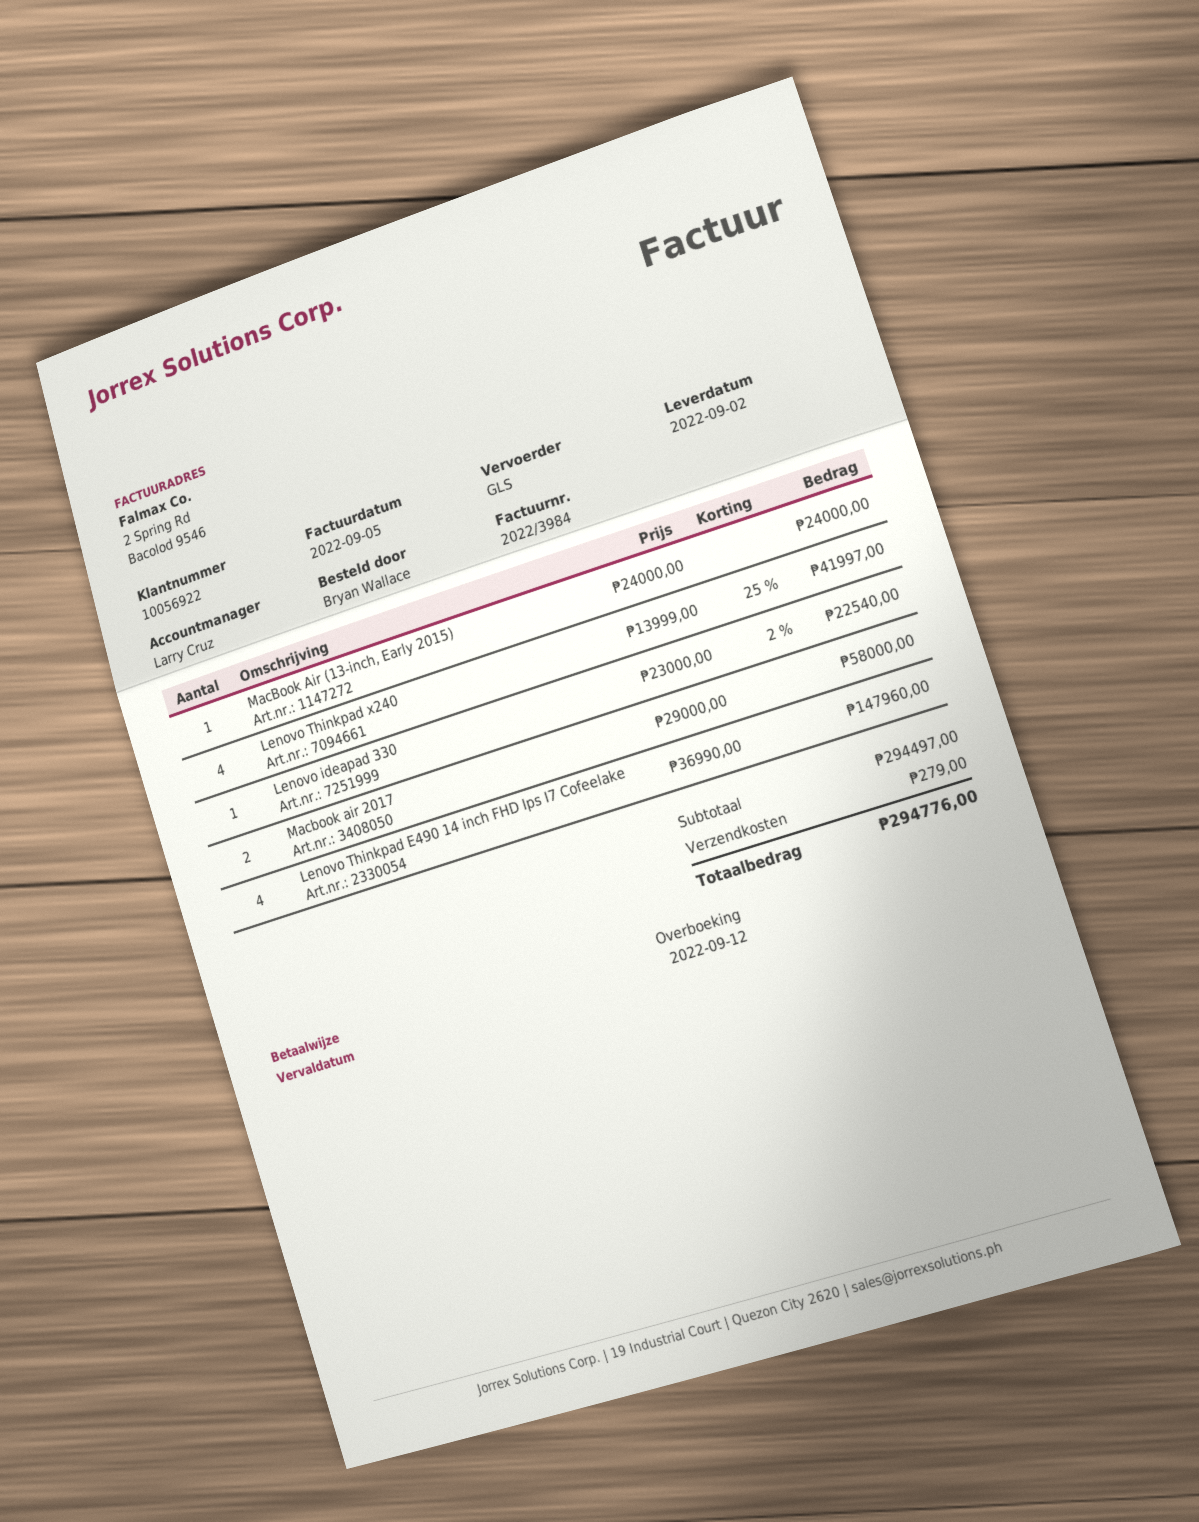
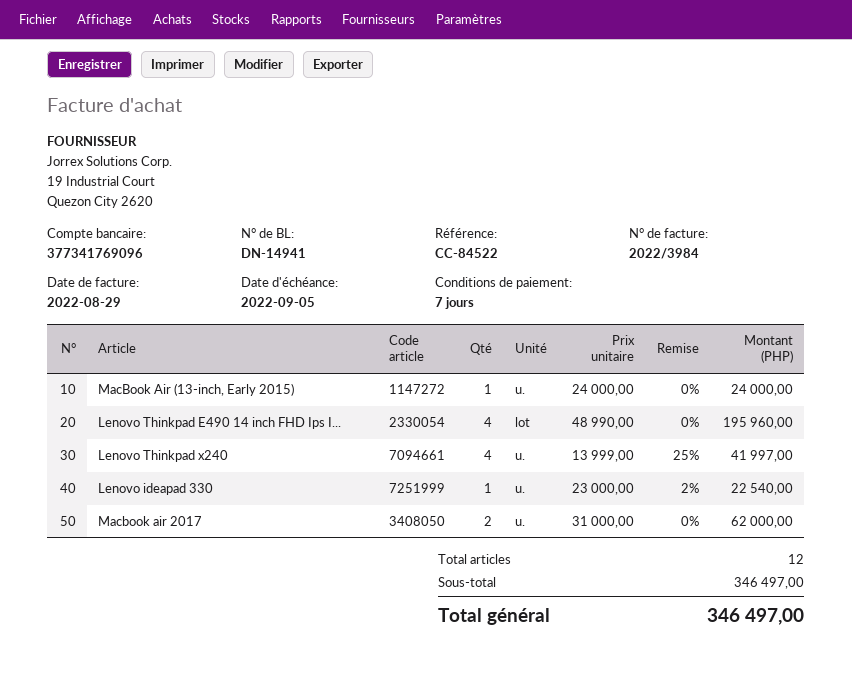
invoice date: 2022-09-05 -> 2022-08-29
due date: 2022-09-12 -> 2022-09-05
Macbook air 2017: 2 x 29000.00 = 58000.00 -> 2 x 31000.00 = 62000.00
Lenovo Thinkpad E490 14 inch FHD Ips I7 Cofeelake: 4 x 36990.00 = 147960.00 -> 4 x 48990.00 = 195960.00
subtotal: 294497.00 -> 346497.00
shipping: 279.00 -> none
total: 294776.00 -> 346497.00

